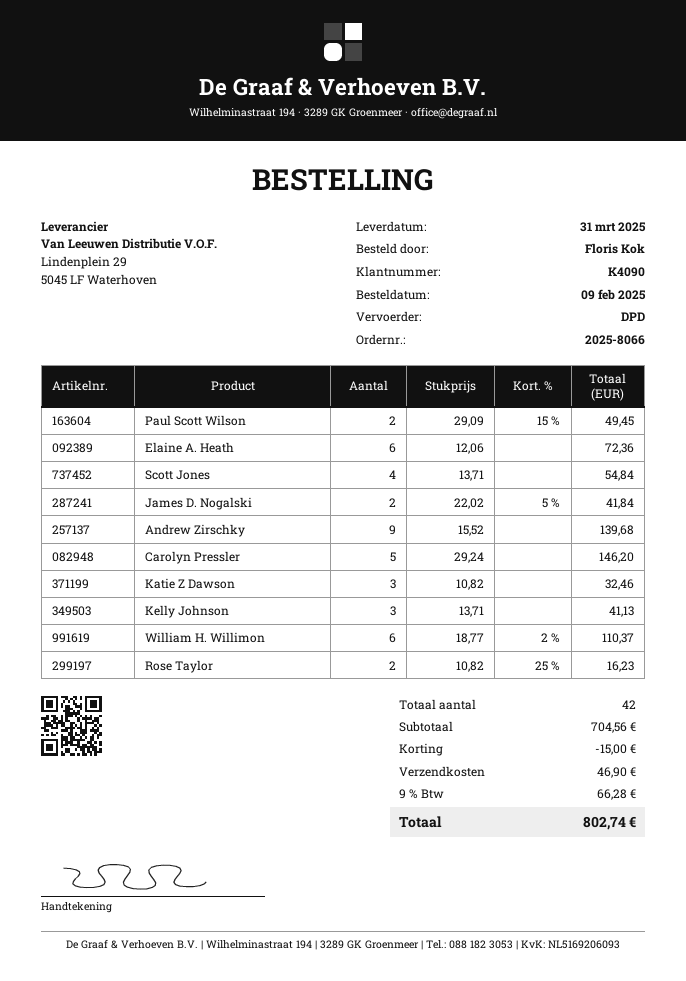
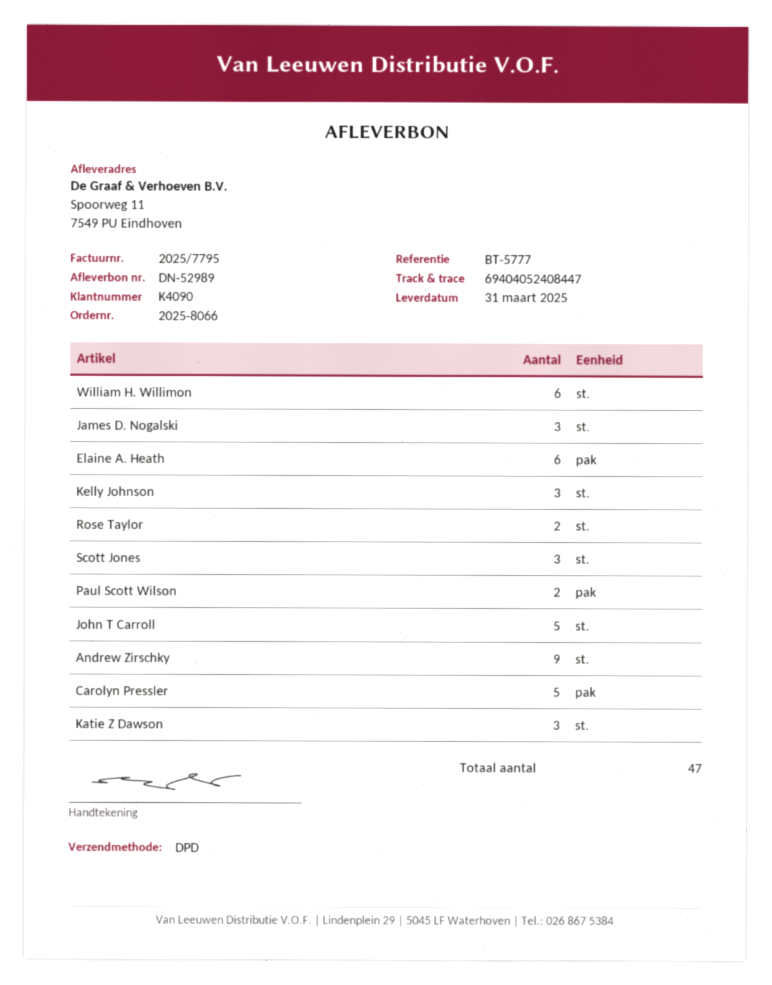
Scott Jones: 4 -> 3
James D. Nogalski: 2 -> 3
John T Carroll: none -> 5
total quantity: 42 -> 47

